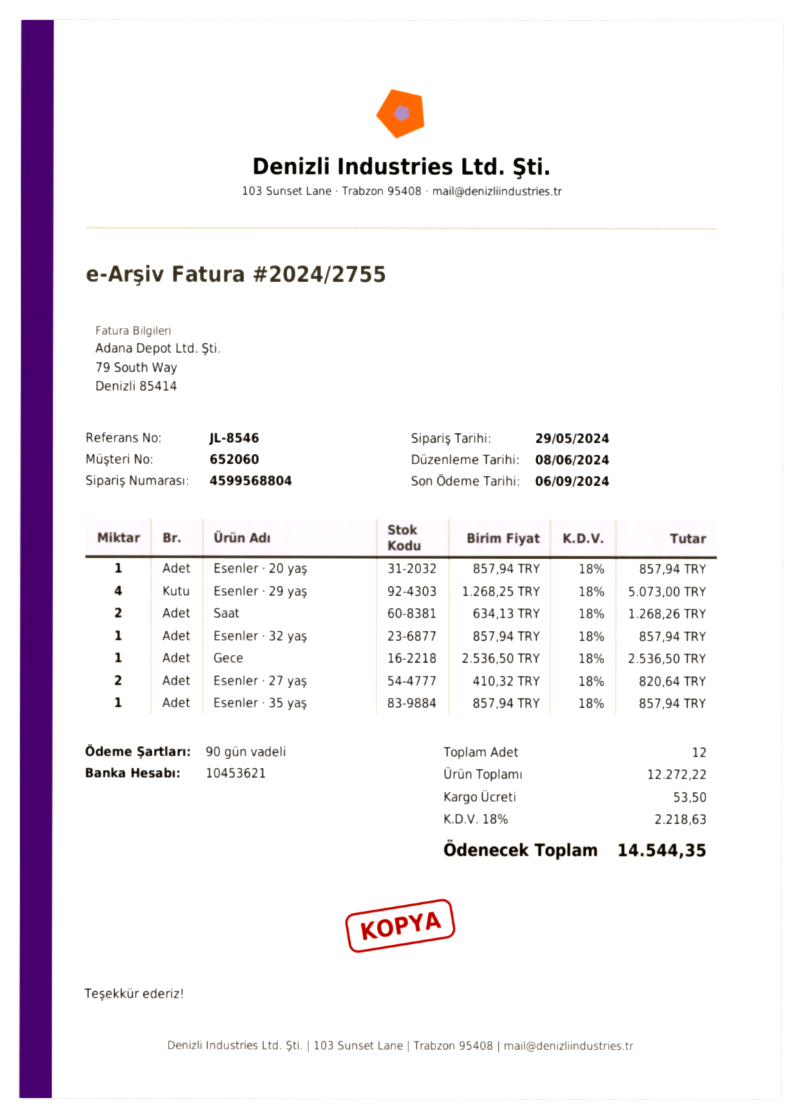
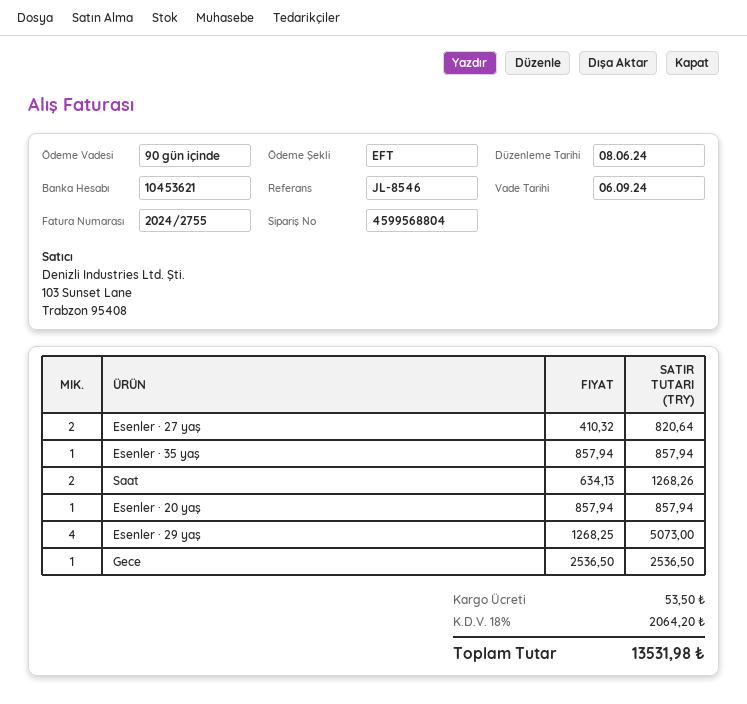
Esenler · 32 yaş: 1 x 857.94 = 857.94 -> none
tax: 18% = 2218.63 -> 18% = 2064.20
total: 14544.35 -> 13531.98

